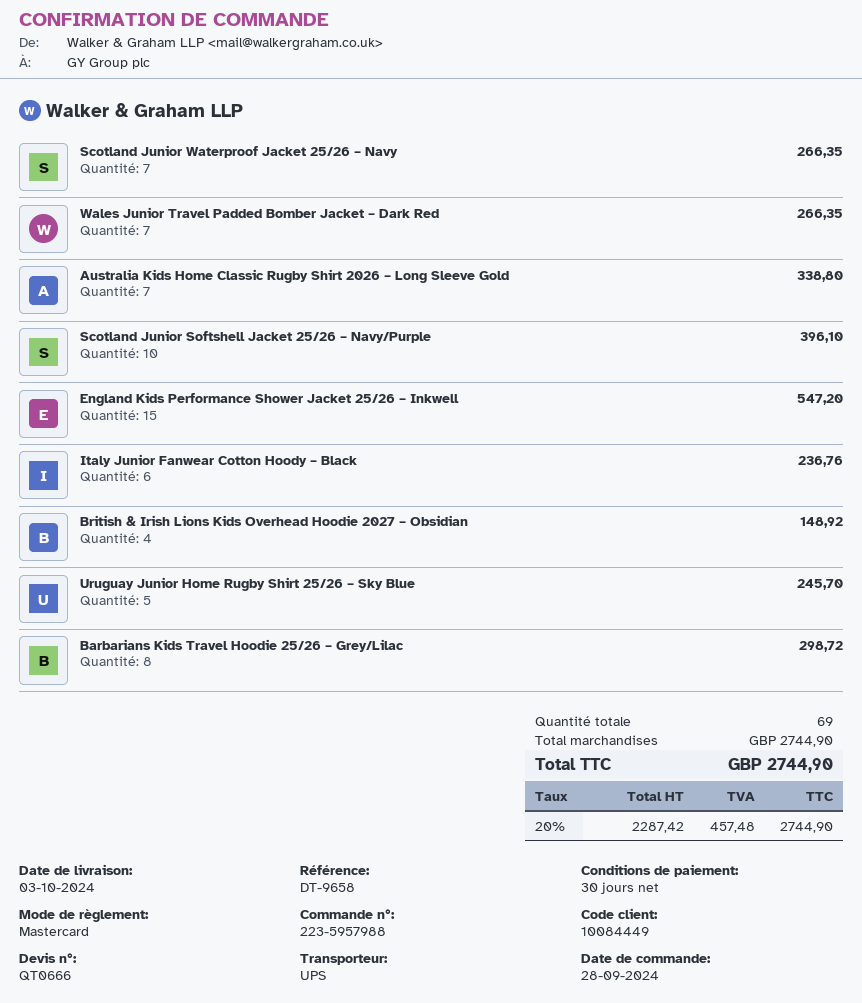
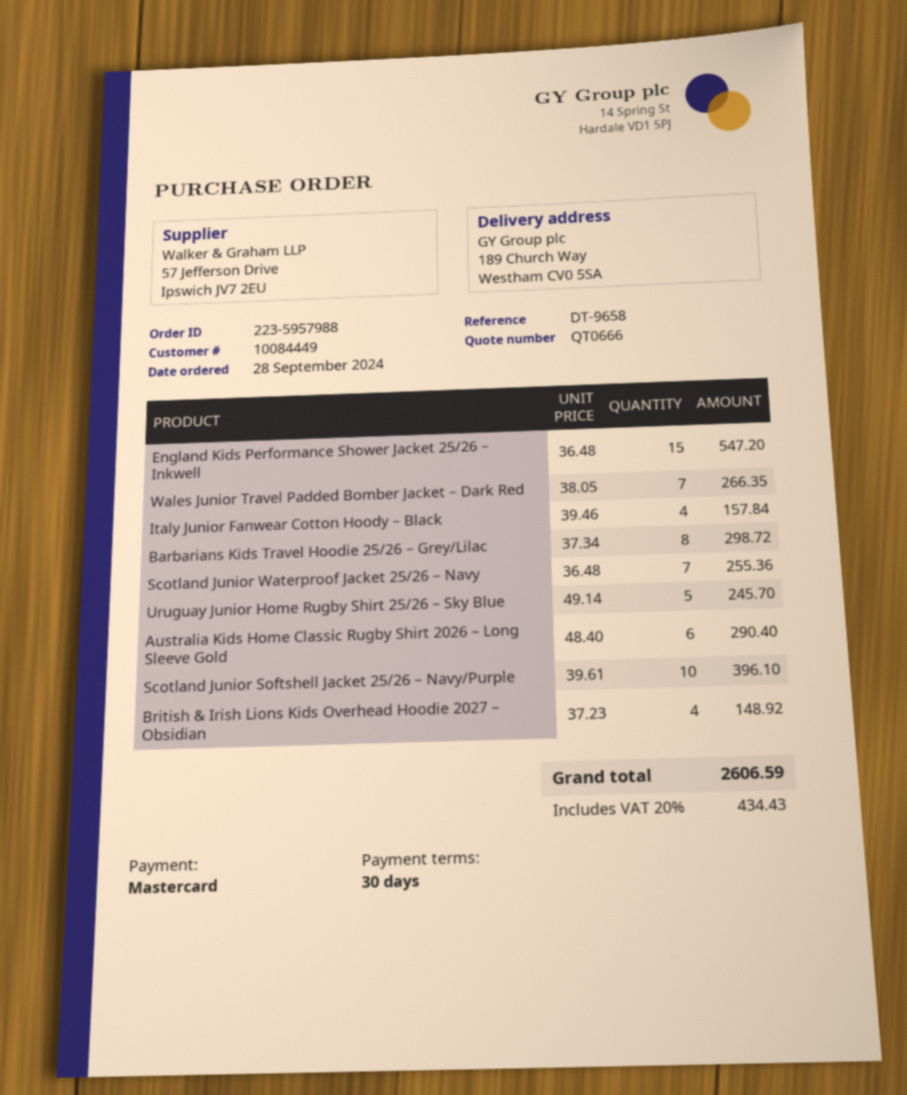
Scotland Junior Waterproof Jacket 25/26 – Navy: 7 for 266.35 -> 7 for 255.36
Australia Kids Home Classic Rugby Shirt 2026 – Long Sleeve Gold: 7 for 338.80 -> 6 for 290.40
Italy Junior Fanwear Cotton Hoody – Black: 6 for 236.76 -> 4 for 157.84
tax: 20% = 457.48 -> 20% = 434.43
total: 2744.90 -> 2606.59

